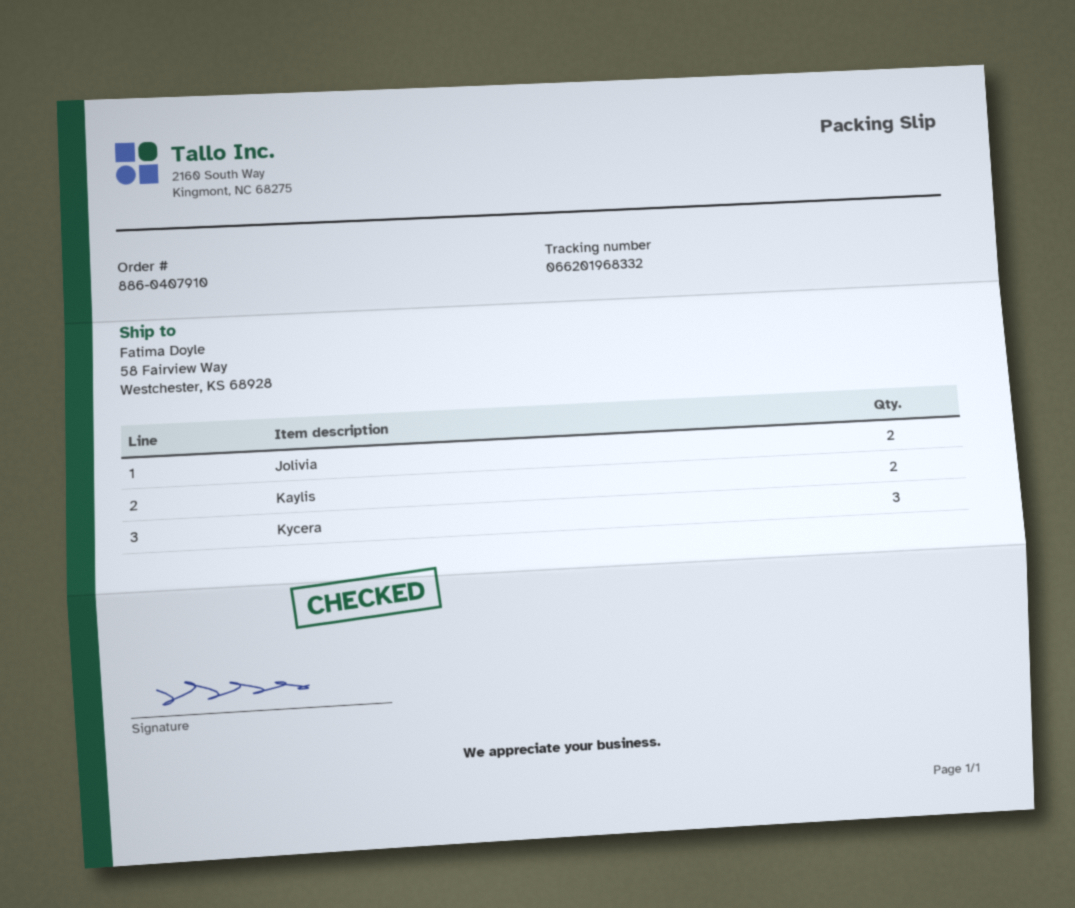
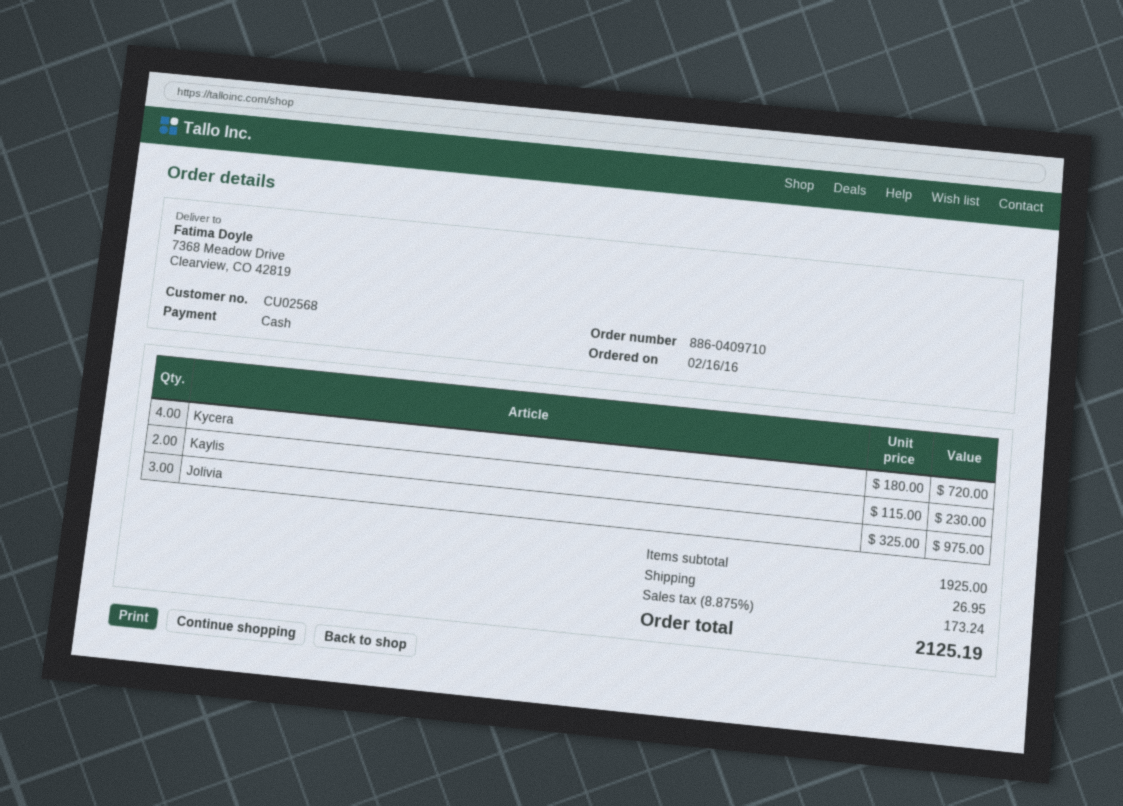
order number: 886-0407910 -> 886-0409710
ship to: 58 Fairview Way, Westchester, KS 68928 -> 7368 Meadow Drive, Clearview, CO 42819
Jolivia: 2 -> 3
Kycera: 3 -> 4

